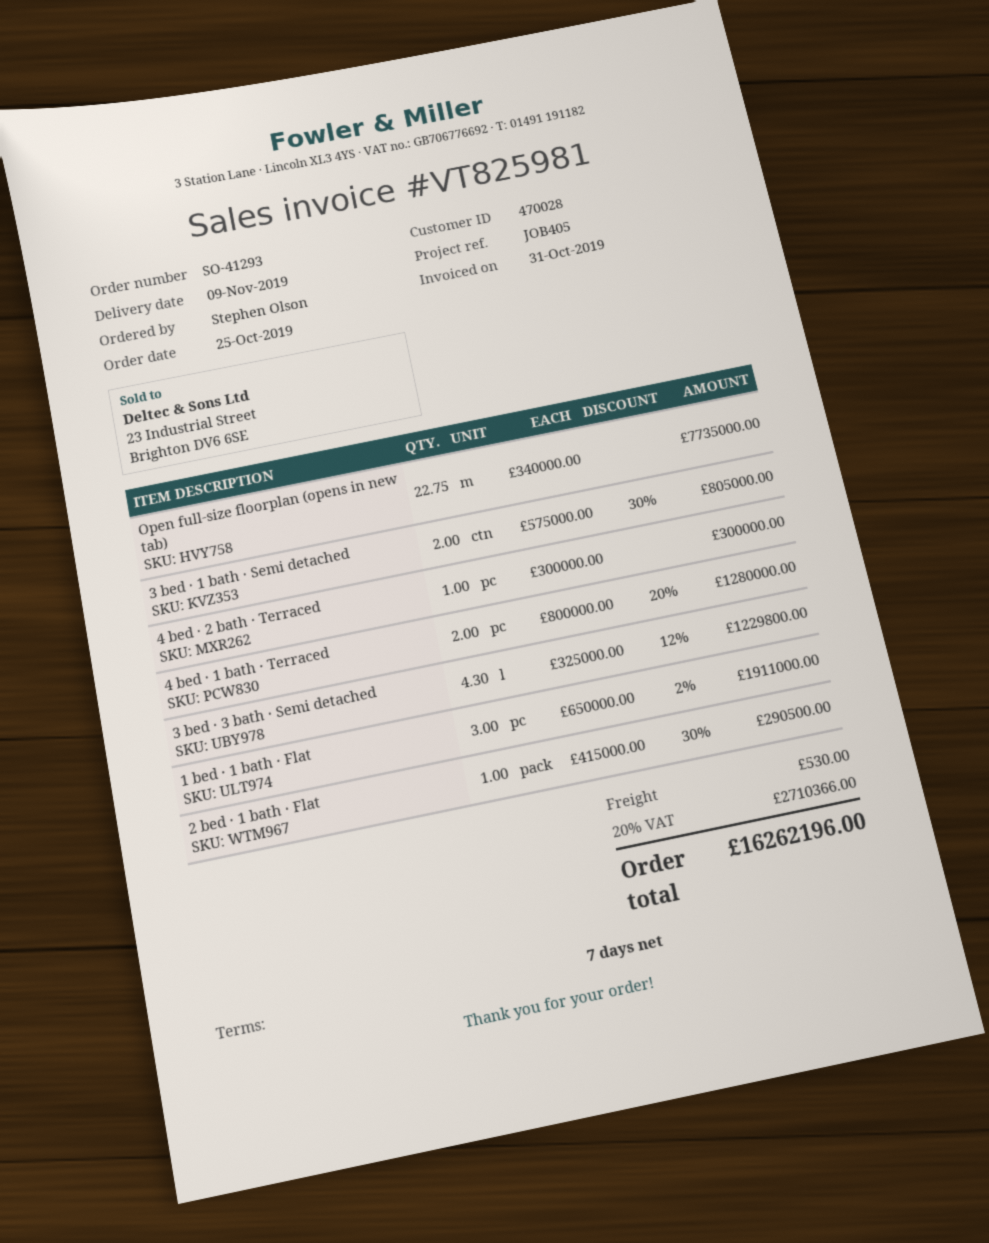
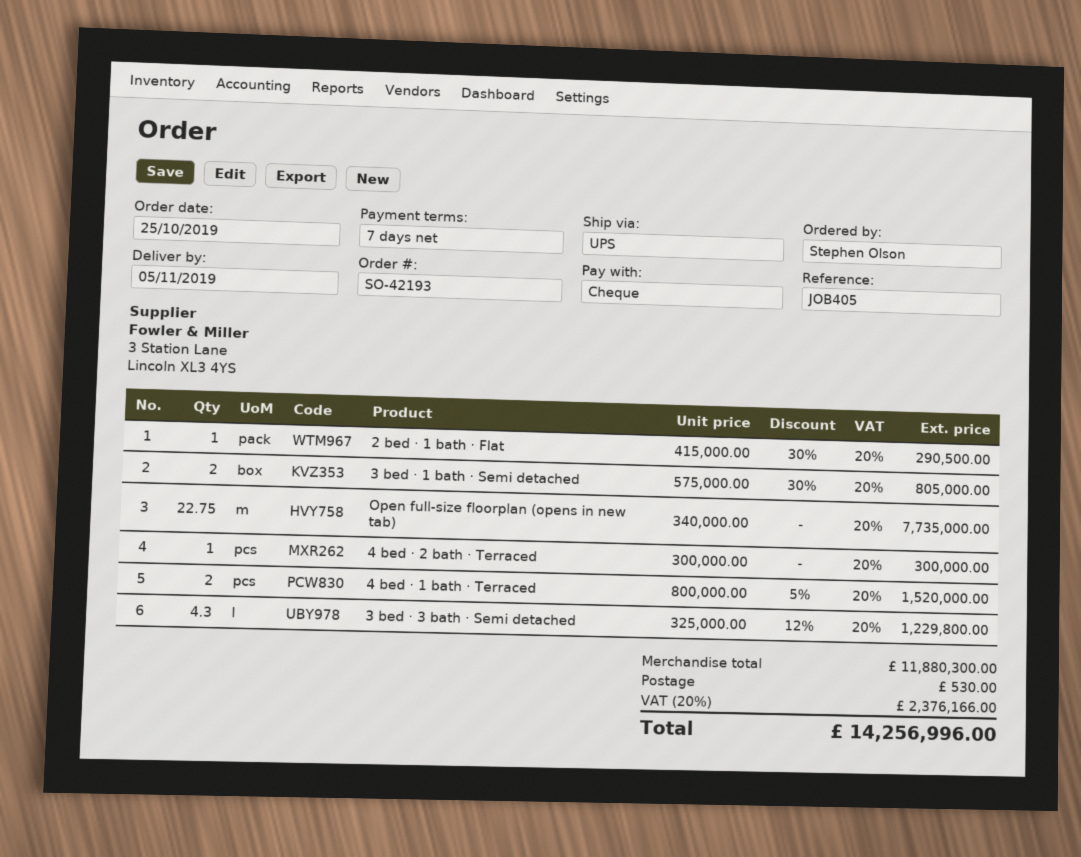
order number: SO-41293 -> SO-42193
delivery date: 2019-11-09 -> 2019-11-05
4 bed · 1 bath · Terraced: 2 x 800000.00 - 20% = 1280000.00 -> 2 x 800000.00 - 5% = 1520000.00
1 bed · 1 bath · Flat: 3 x 650000.00 - 2% = 1911000.00 -> none
tax: 20% = 2710366.00 -> 20% = 2376166.00
total: 16262196.00 -> 14256996.00

